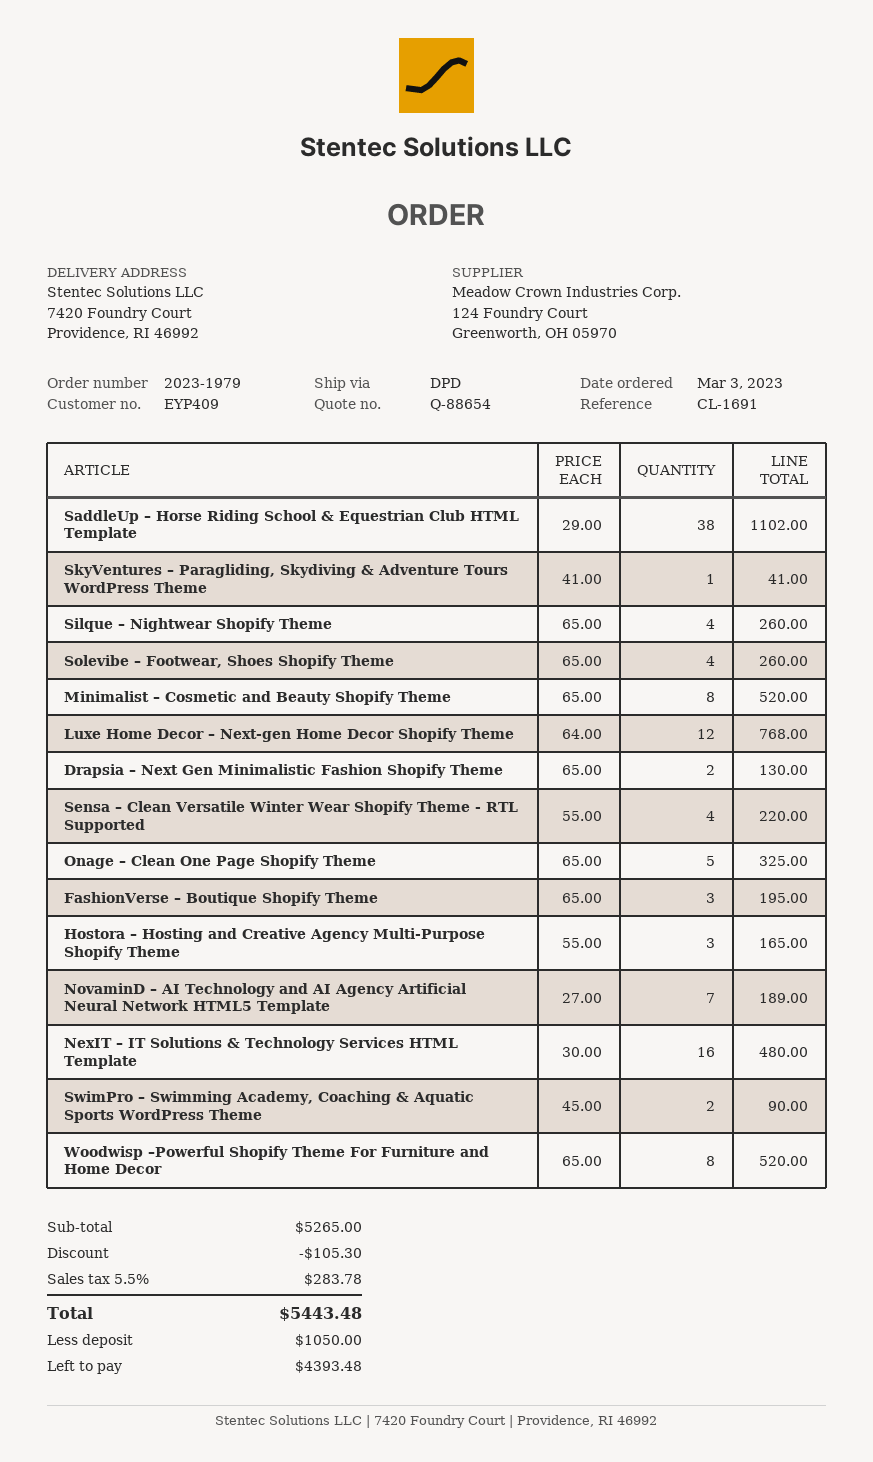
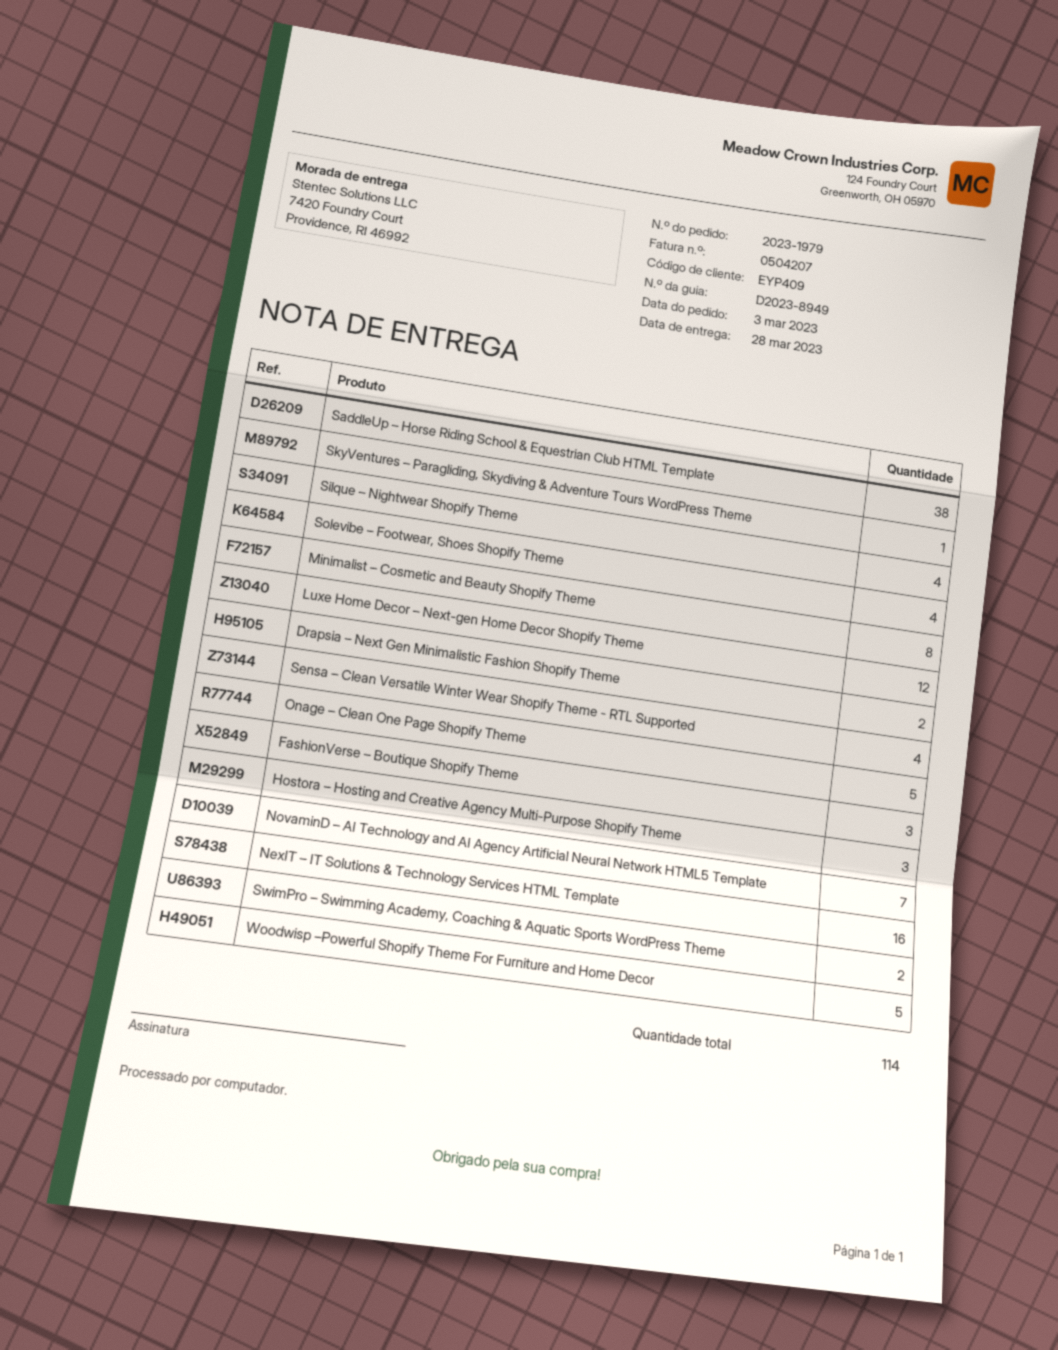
Woodwisp –Powerful Shopify Theme For Furniture and Home Decor: 8 -> 5

